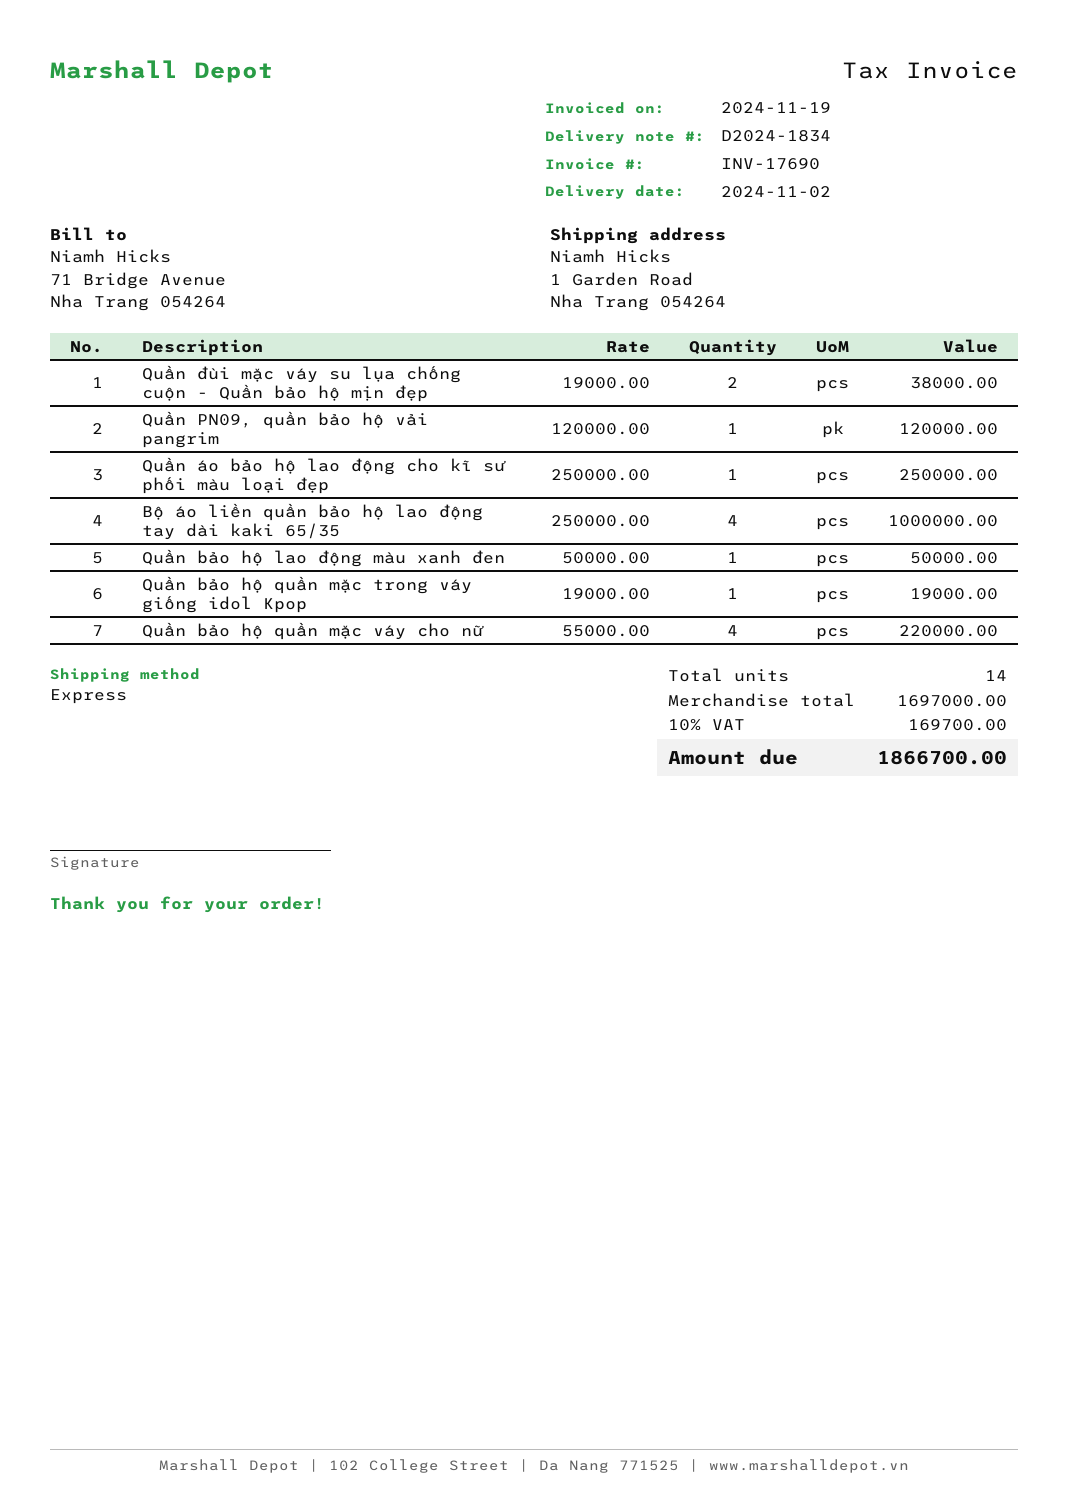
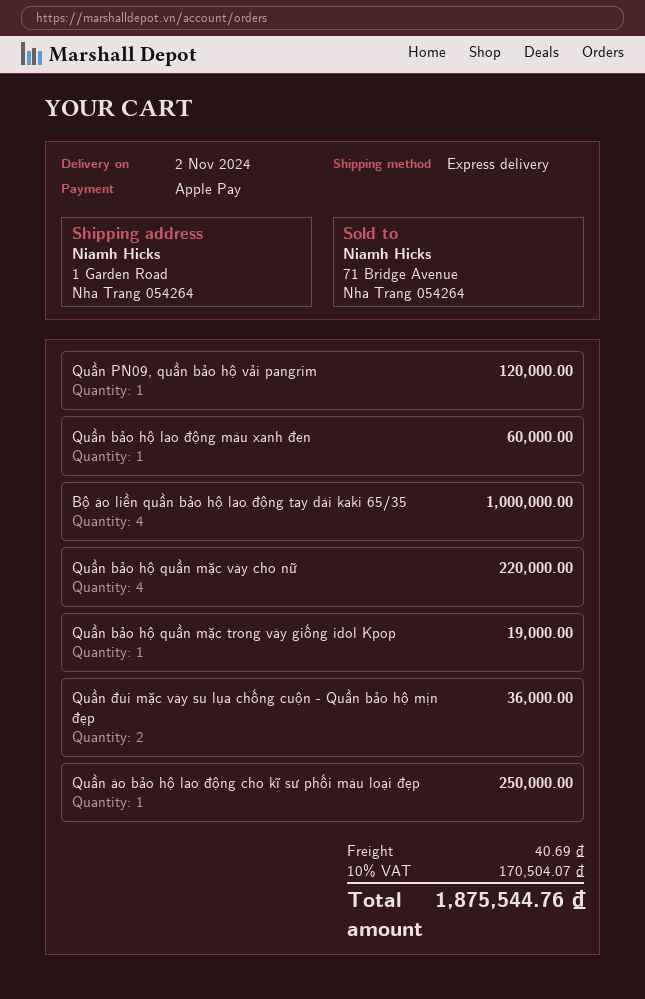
Quần đùi mặc váy su lụa chống cuộn - Quần bảo hộ mịn đẹp: 2 for 38000.00 -> 2 for 36000.00
Quần bảo hộ lao động màu xanh đen: 1 for 50000.00 -> 1 for 60000.00
shipping: none -> 40.69
tax: 10% = 169700.00 -> 10% = 170504.07
total: 1866700.00 -> 1875544.76

